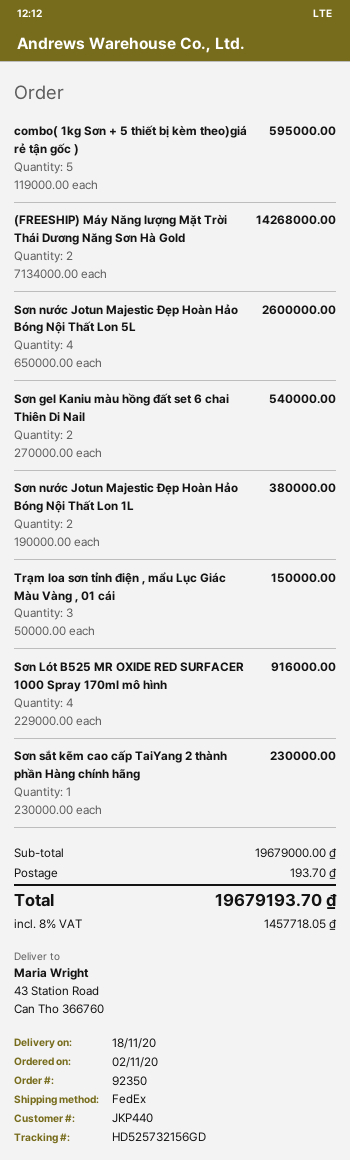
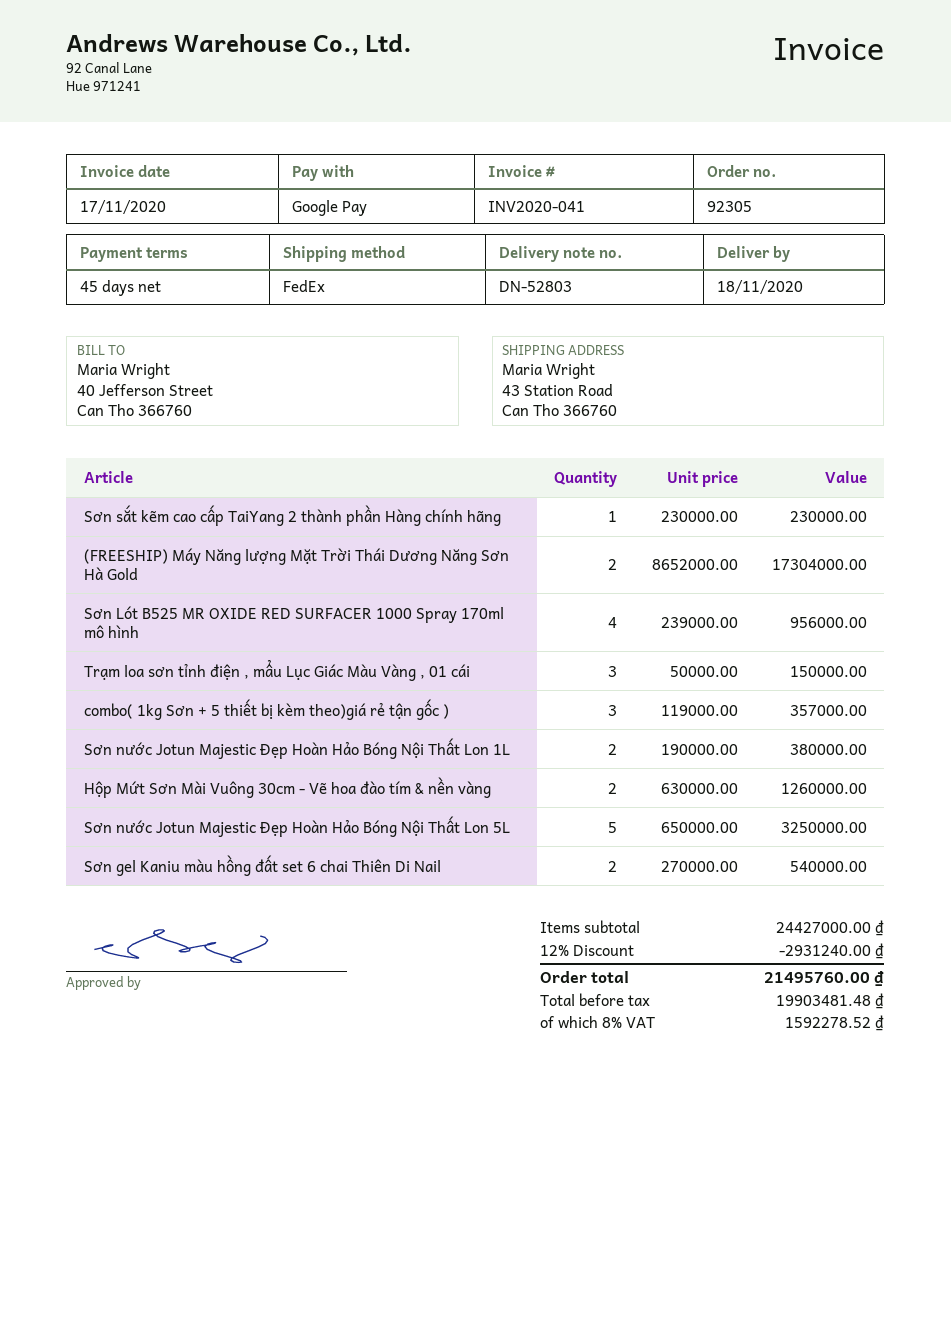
order number: 92350 -> 92305
combo( 1kg Sơn + 5 thiết bị kèm theo)giá rẻ tận gốc ): 5 x 119000.00 = 595000.00 -> 3 x 119000.00 = 357000.00
(FREESHIP) Máy Năng lượng Mặt Trời Thái Dương Năng Sơn Hà Gold: 2 x 7134000.00 = 14268000.00 -> 2 x 8652000.00 = 17304000.00
Sơn nước Jotun Majestic Đẹp Hoàn Hảo Bóng Nội Thất Lon 5L: 4 x 650000.00 = 2600000.00 -> 5 x 650000.00 = 3250000.00
Sơn Lót B525 MR OXIDE RED SURFACER 1000 Spray 170ml mô hình: 4 x 229000.00 = 916000.00 -> 4 x 239000.00 = 956000.00
Hộp Mứt Sơn Mài Vuông 30cm - Vẽ hoa đào tím & nền vàng: none -> 2 x 630000.00 = 1260000.00
subtotal: 19679000.00 -> 24427000.00
discount: none -> 12% = 2931240.00
shipping: 193.70 -> none
tax: 8% = 1457718.05 -> 8% = 1592278.52
total: 19679193.70 -> 21495760.00

